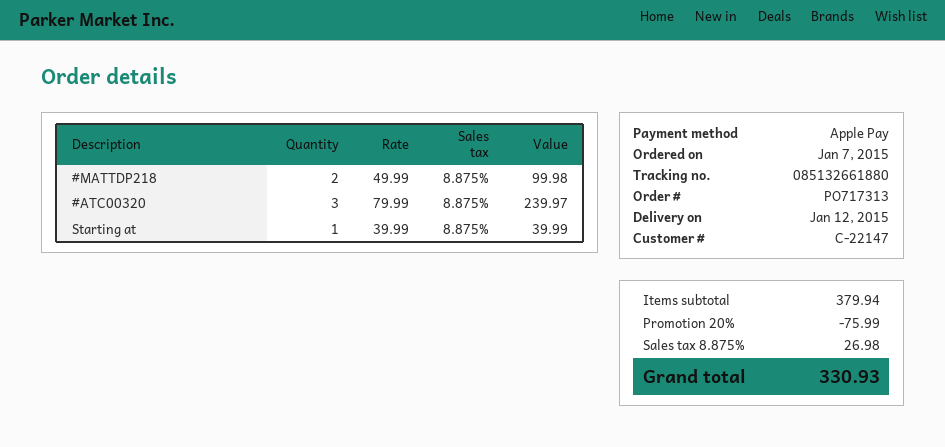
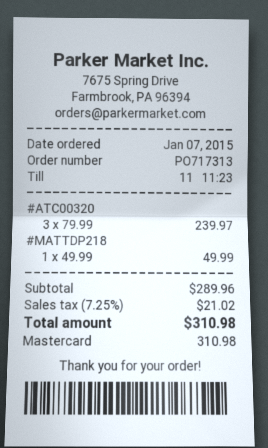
payment method: Apple Pay -> Mastercard
#MATTDP218: 2 x 49.99 = 99.98 -> 1 x 49.99 = 49.99
Starting at: 1 x 39.99 = 39.99 -> none
subtotal: 379.94 -> 289.96
discount: 20% = 75.99 -> none
tax: 8.875% = 26.98 -> 7.25% = 21.02
total: 330.93 -> 310.98

